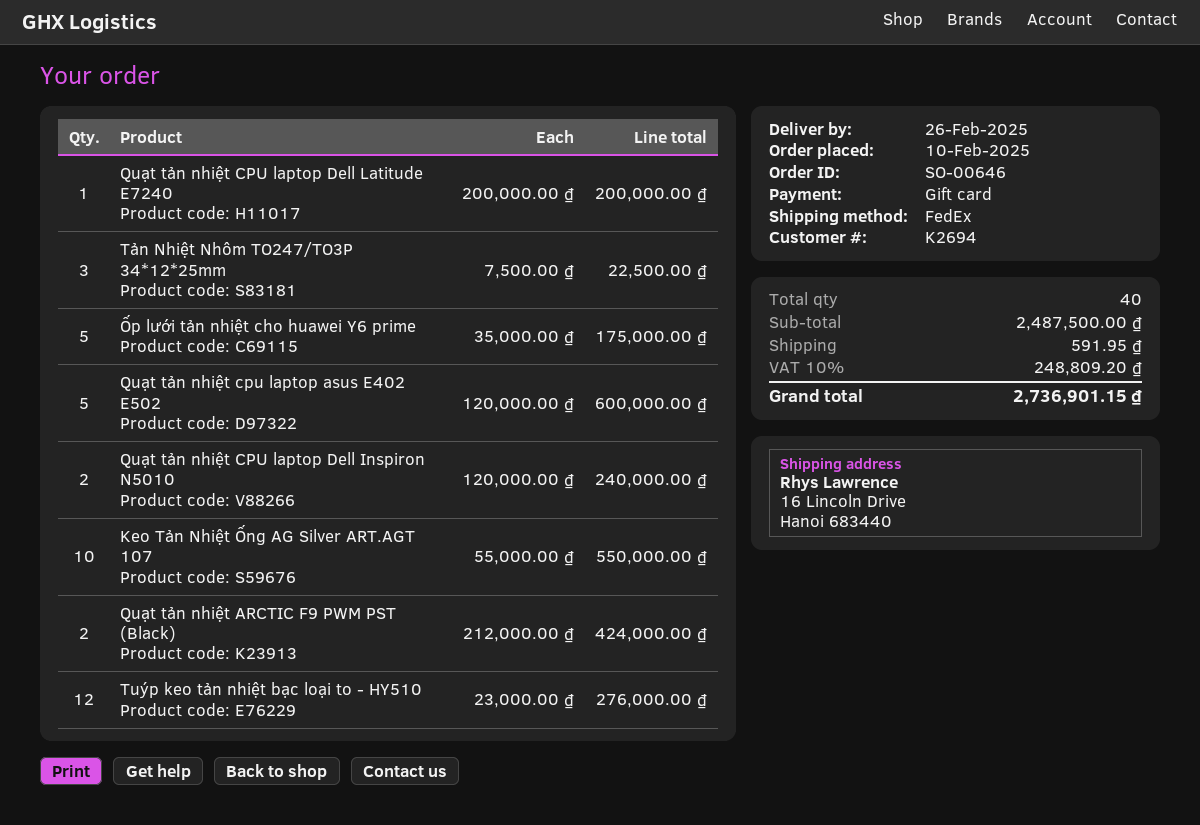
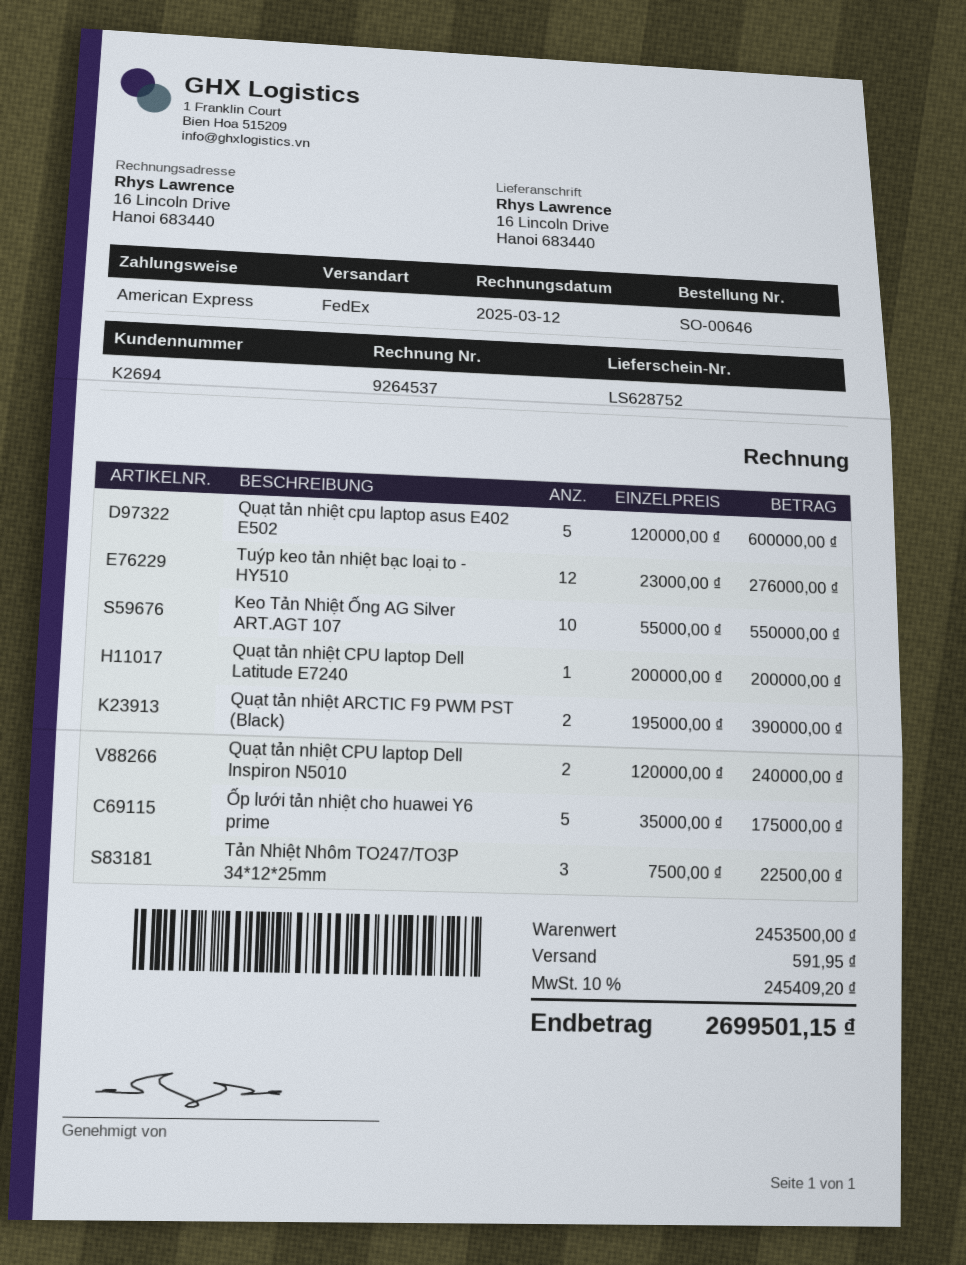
payment method: gift card -> American Express
Quạt tản nhiệt ARCTIC F9 PWM PST (Black): 2 x 212000.00 = 424000.00 -> 2 x 195000.00 = 390000.00
subtotal: 2487500.00 -> 2453500.00
tax: 10% = 248809.20 -> 10% = 245409.20
total: 2736901.15 -> 2699501.15

